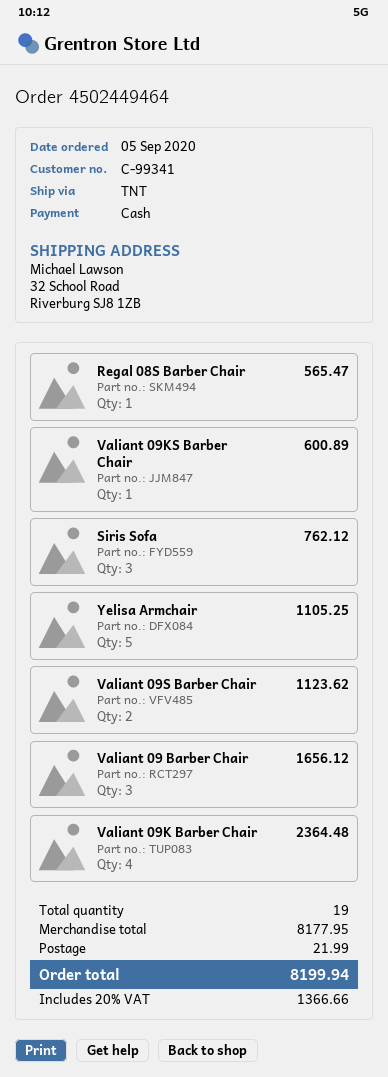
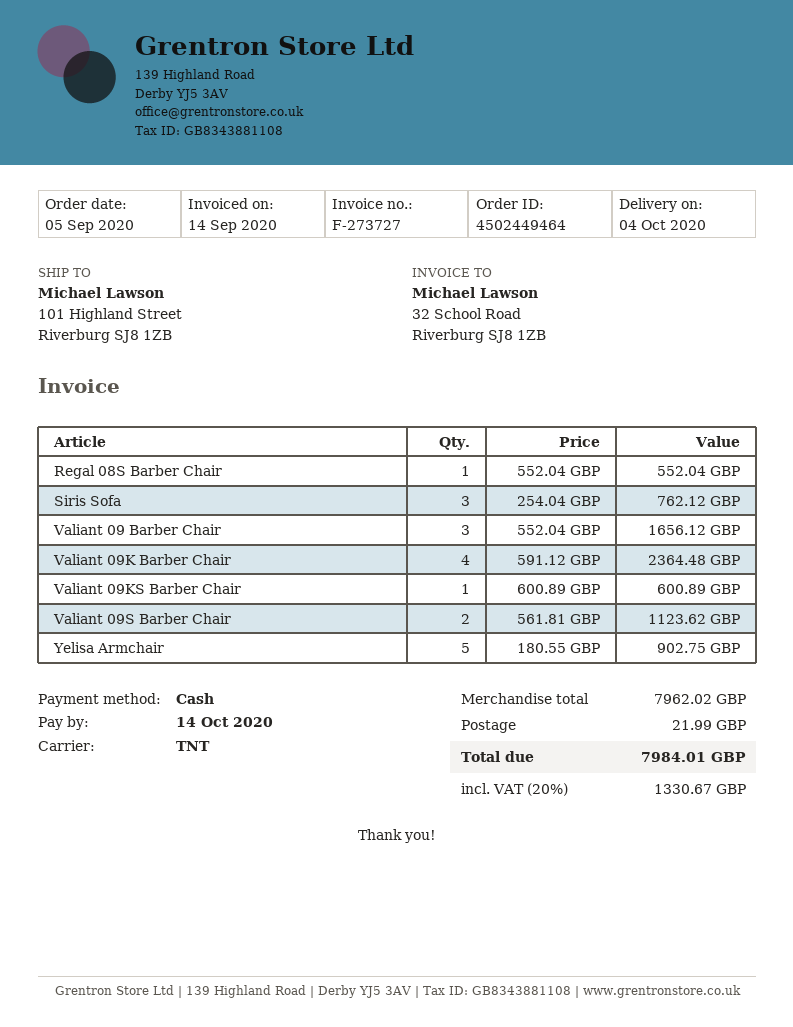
ship to: 32 School Road, Riverburg SJ8 1ZB -> 101 Highland Street, Riverburg SJ8 1ZB
Regal 08S Barber Chair: 1 for 565.47 -> 1 for 552.04
Yelisa Armchair: 5 for 1105.25 -> 5 for 902.75
subtotal: 8177.95 -> 7962.02
tax: 20% = 1366.66 -> 20% = 1330.67
total: 8199.94 -> 7984.01

